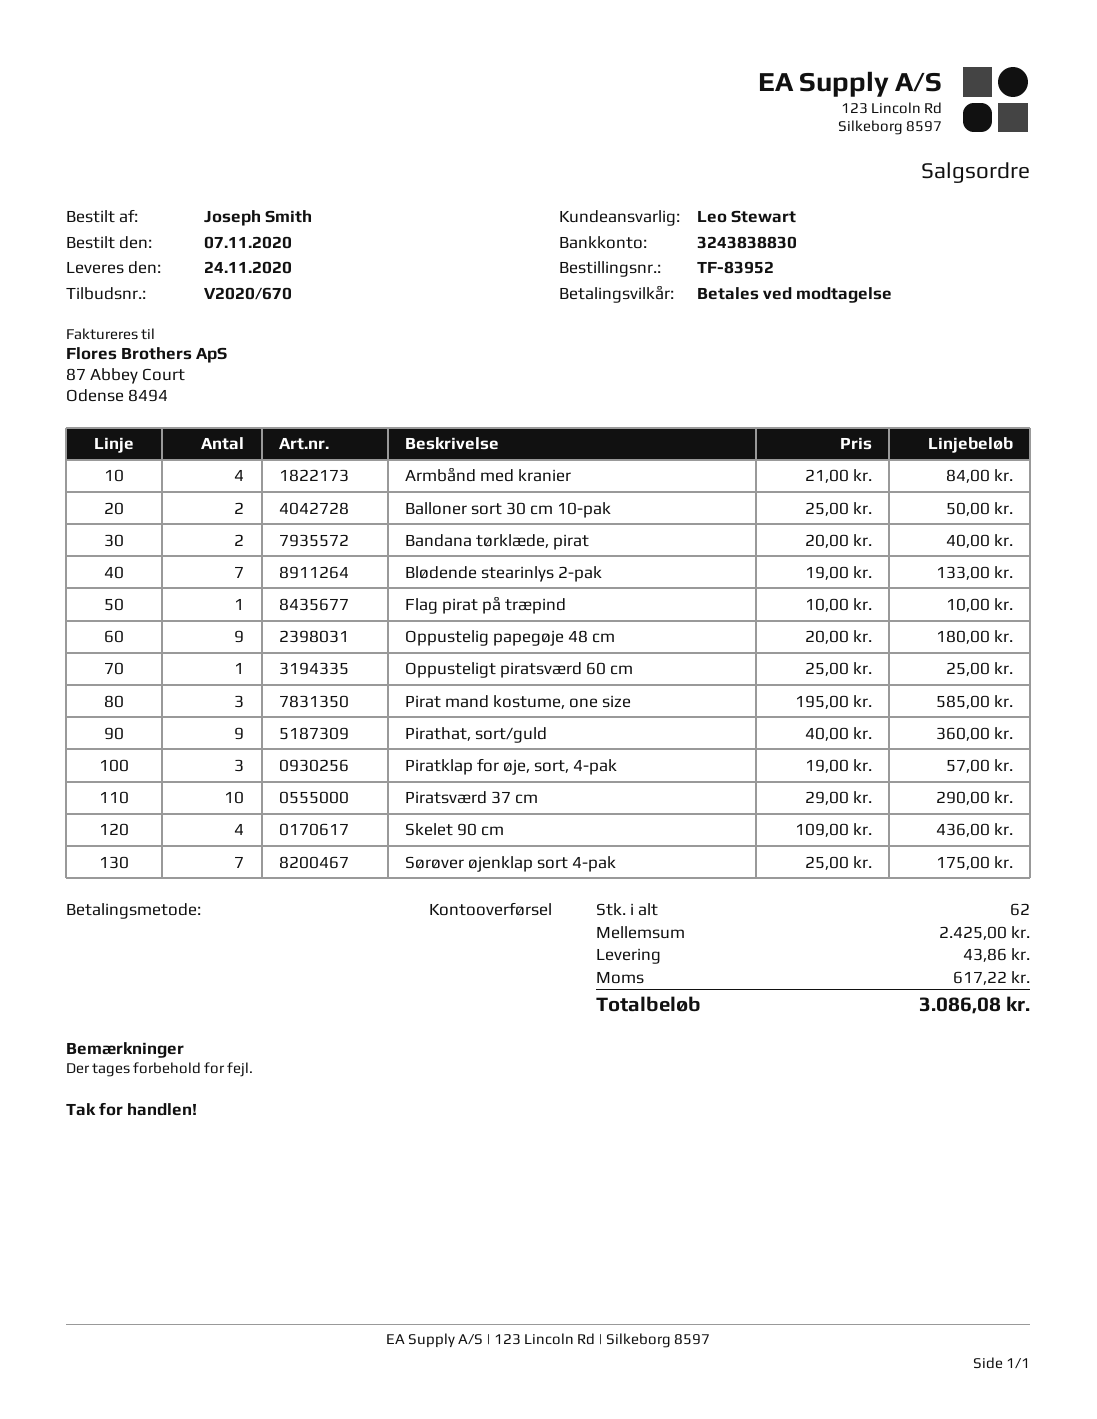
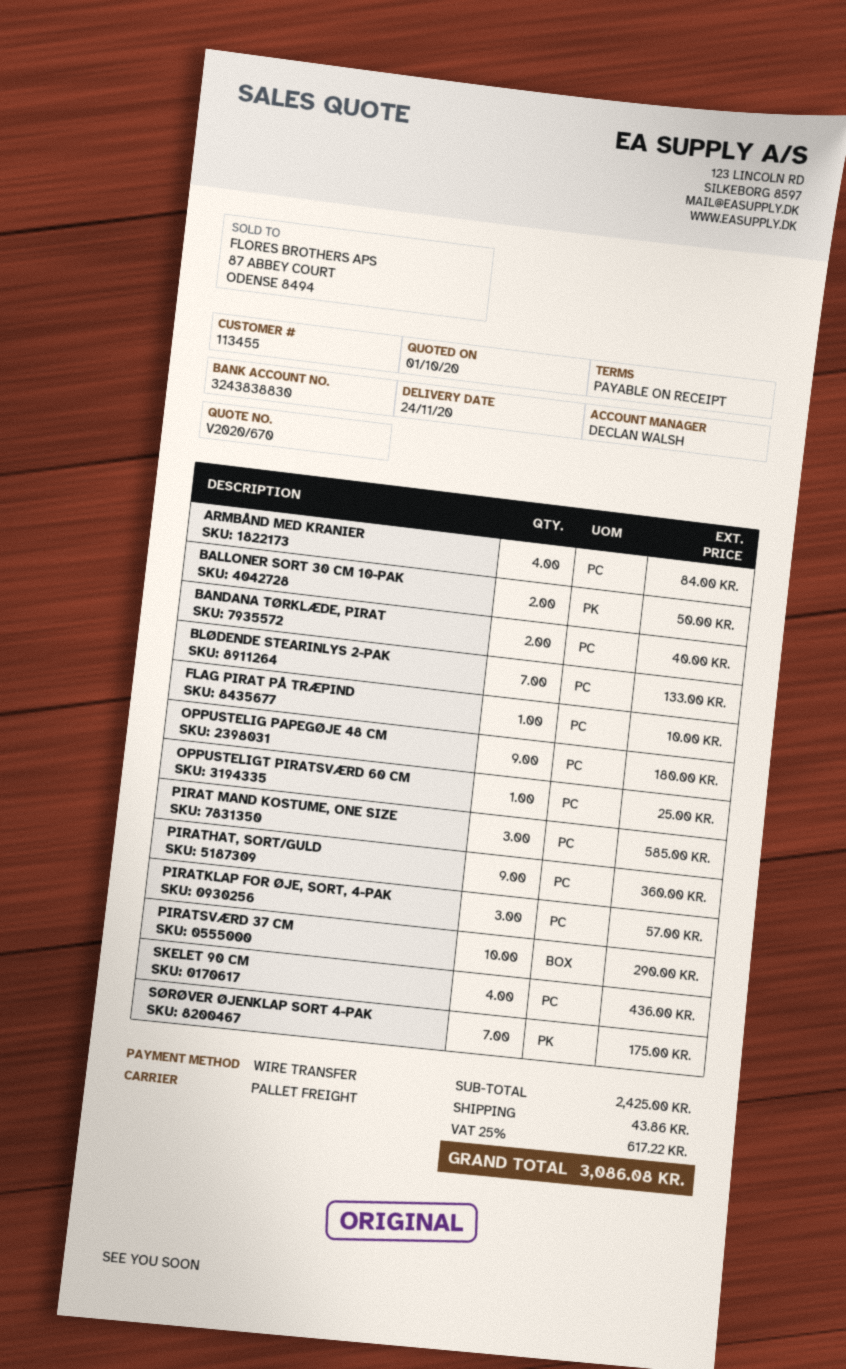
sales rep: Leo Stewart -> DECLAN WALSH

